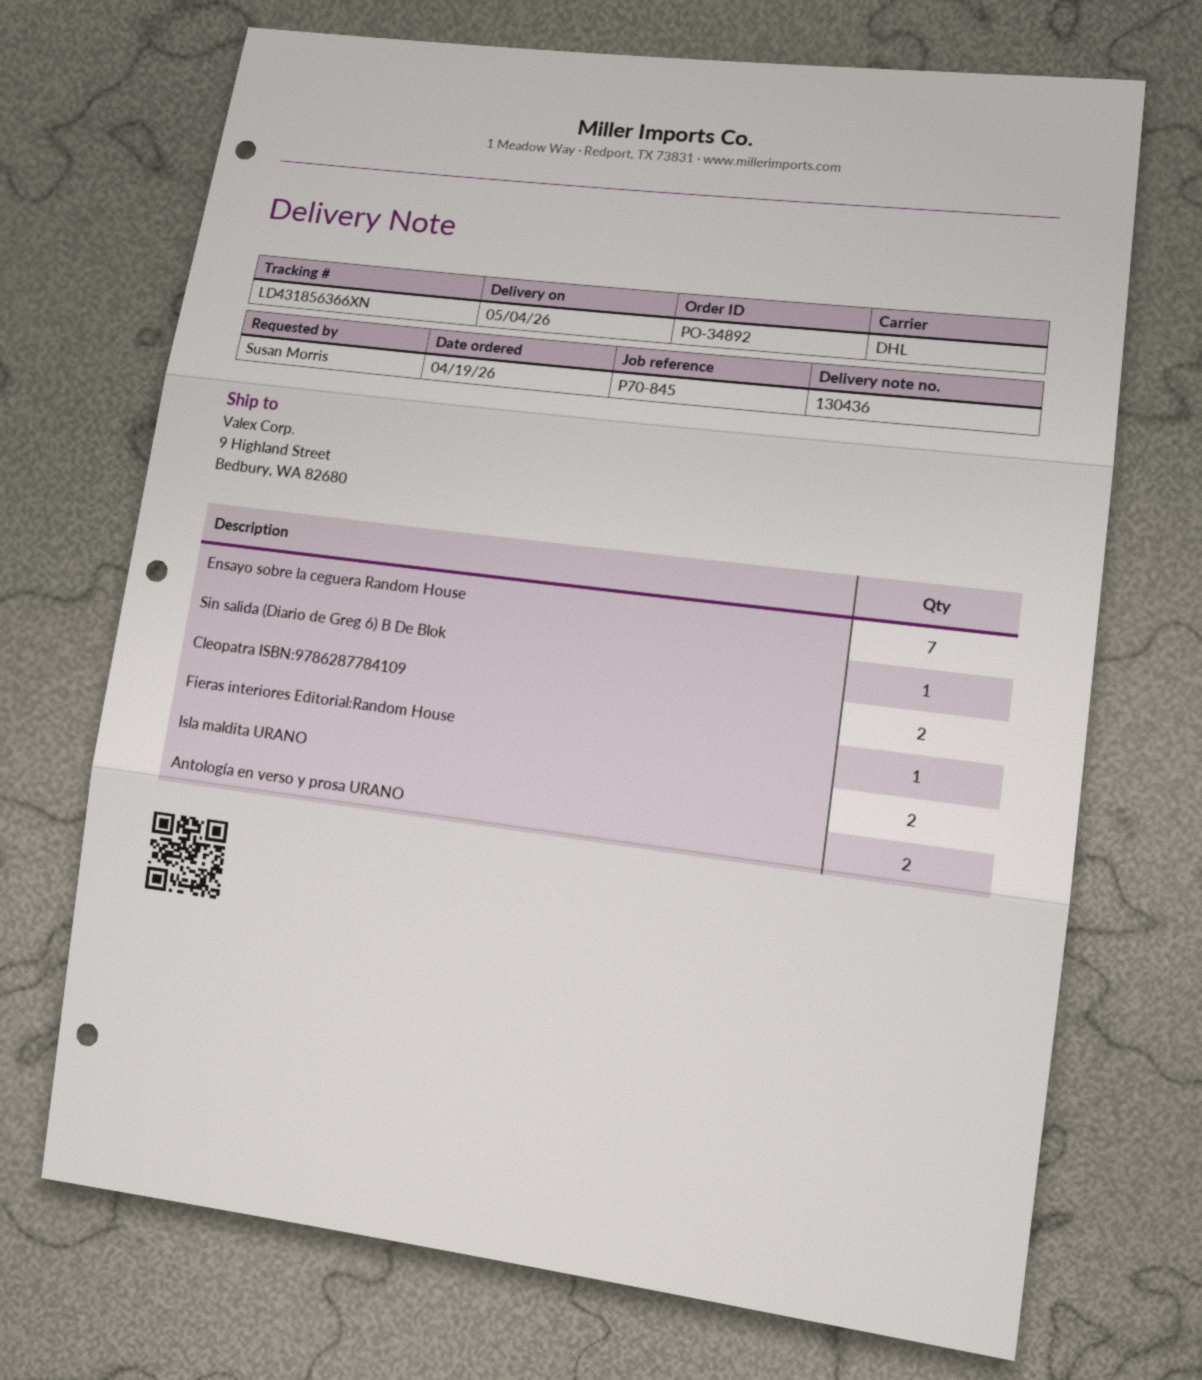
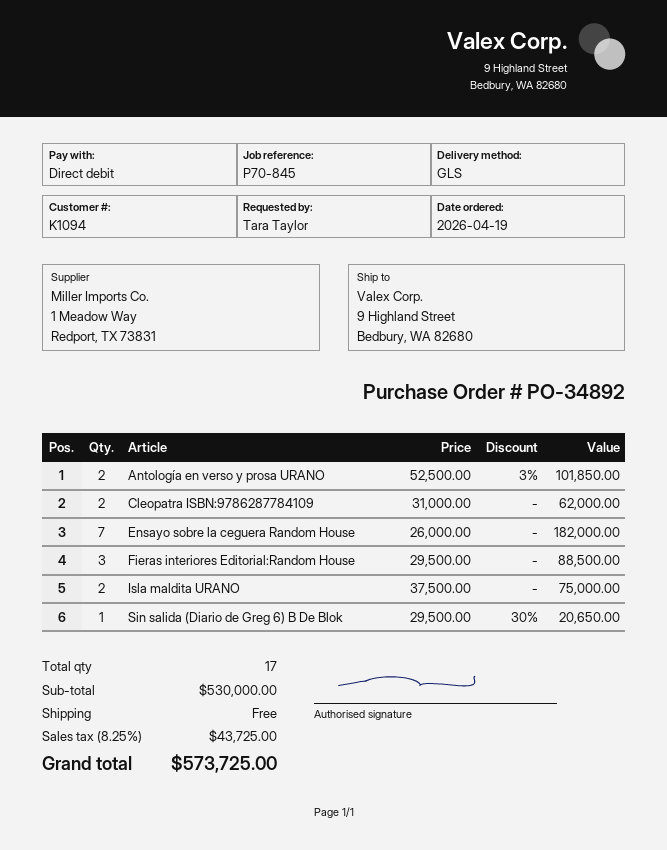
ordered by: Susan Morris -> Tara Taylor
shipping method: DHL -> GLS
Fieras interiores Editorial:Random House: 1 -> 3

